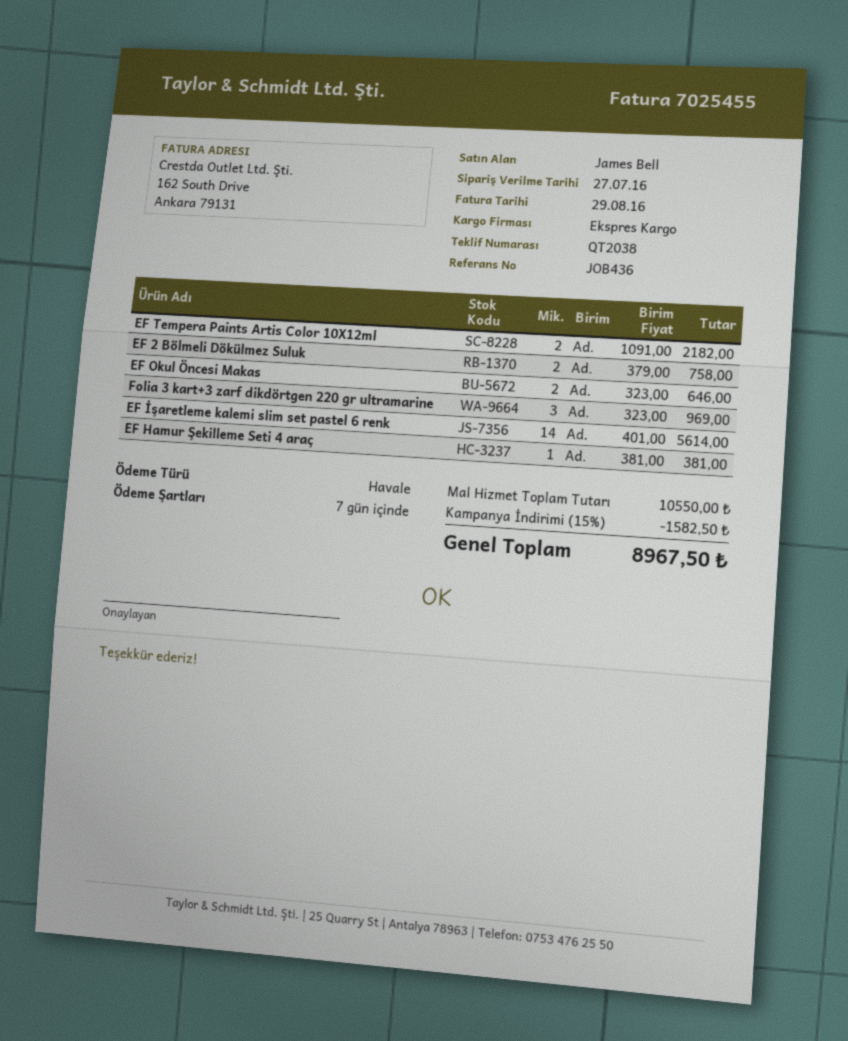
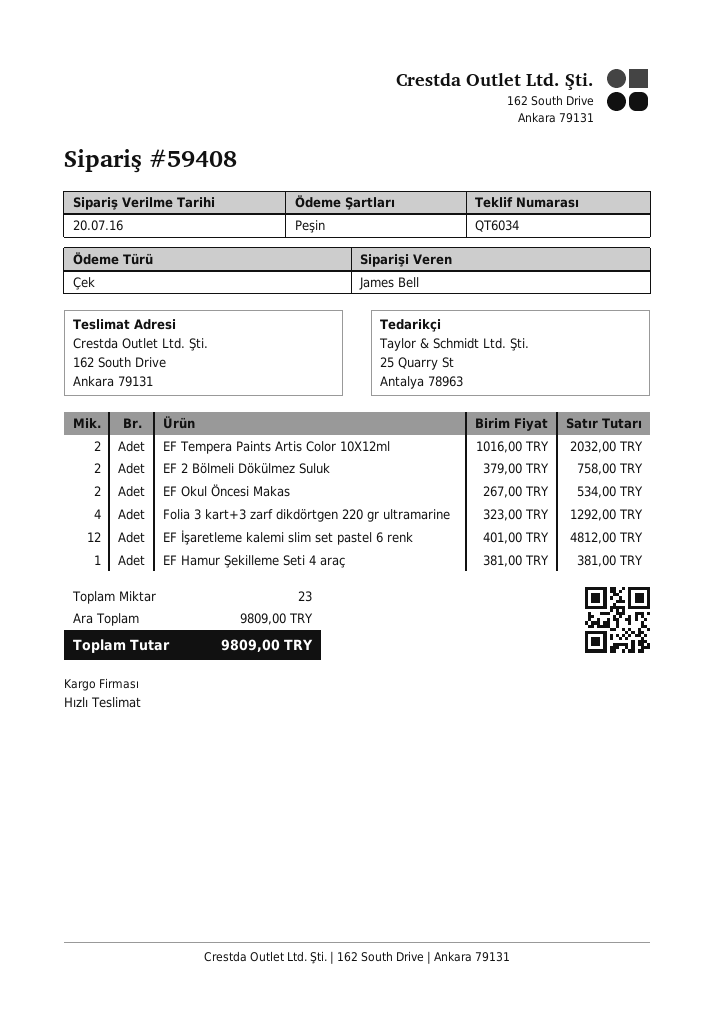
quote number: QT2038 -> QT6034
order date: 2016-07-27 -> 2016-07-20
payment terms: 7 days -> on receipt
payment method: bank transfer -> cheque
EF Tempera Paints Artis Color 10X12ml: 2 x 1091.00 = 2182.00 -> 2 x 1016.00 = 2032.00
EF Okul Öncesi Makas: 2 x 323.00 = 646.00 -> 2 x 267.00 = 534.00
Folia 3 kart+3 zarf dikdörtgen 220 gr ultramarine: 3 x 323.00 = 969.00 -> 4 x 323.00 = 1292.00
EF İşaretleme kalemi slim set pastel 6 renk: 14 x 401.00 = 5614.00 -> 12 x 401.00 = 4812.00
subtotal: 10550.00 -> 9809.00
discount: 15% = 1582.50 -> none
total: 8967.50 -> 9809.00

